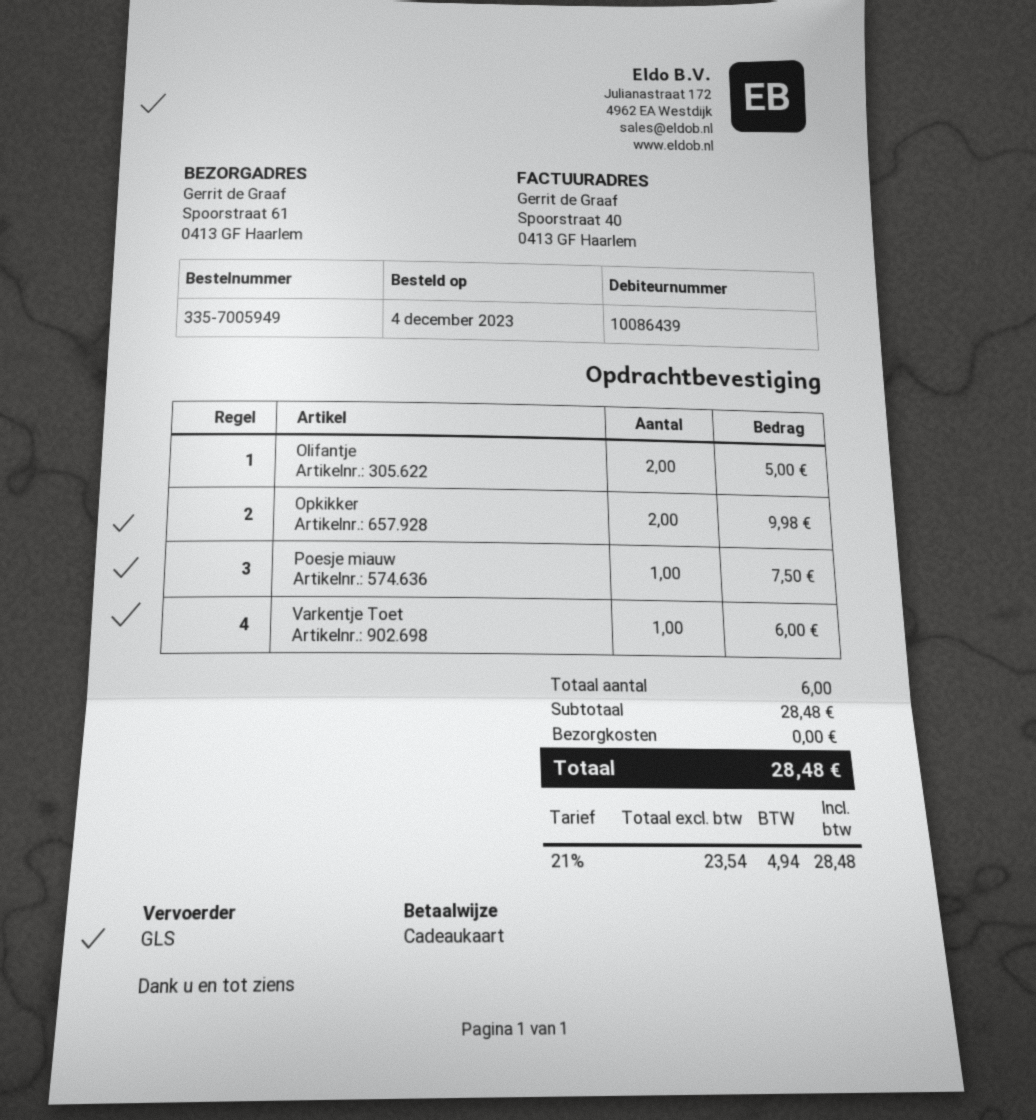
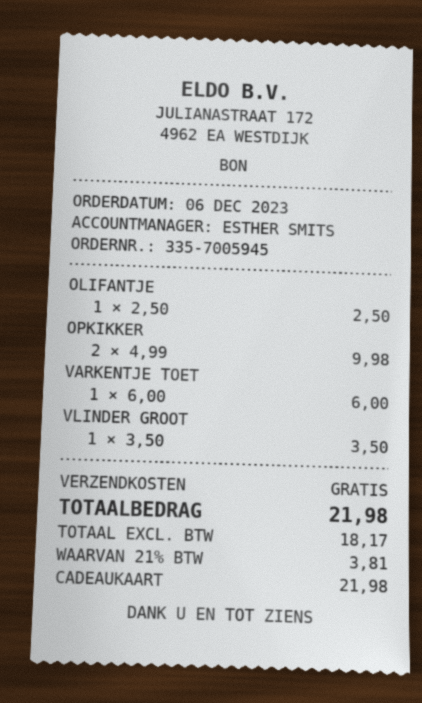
order number: 335-7005949 -> 335-7005945
order date: 2023-12-04 -> 2023-12-06
Olifantje: 2 for 5.00 -> 1 for 2.50
Poesje miauw: 1 for 7.50 -> none
VLINDER GROOT: none -> 1 for 3.50
net: 23.54 -> 18.17
tax: 21% = 4.94 -> 21% = 3.81
total: 28.48 -> 21.98

